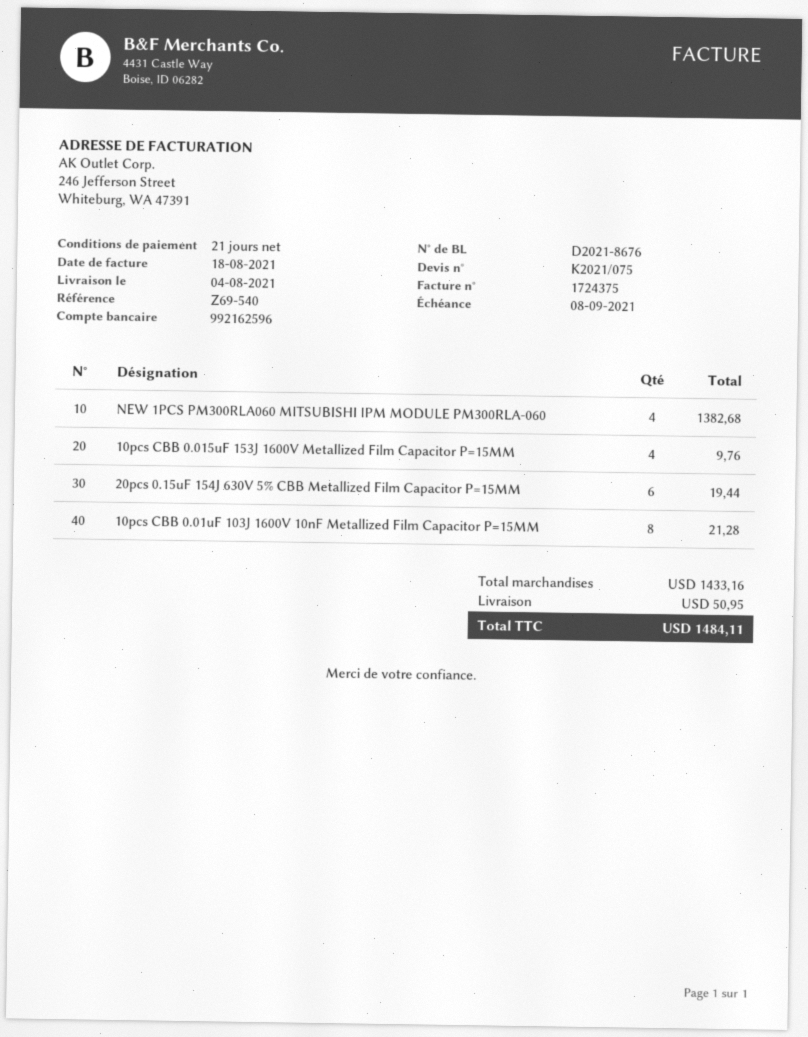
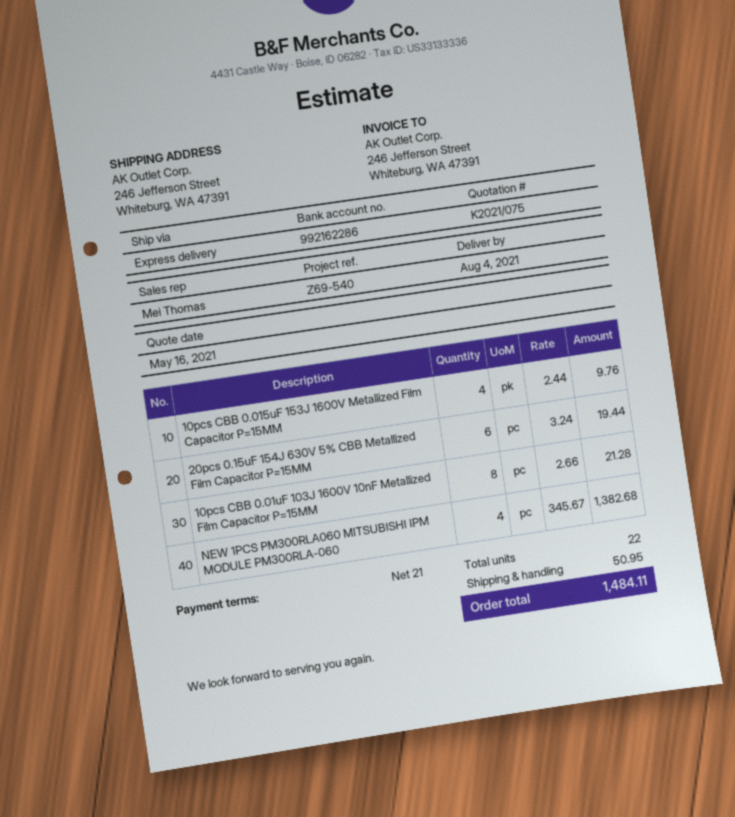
bank account: 992162596 -> 992162286

